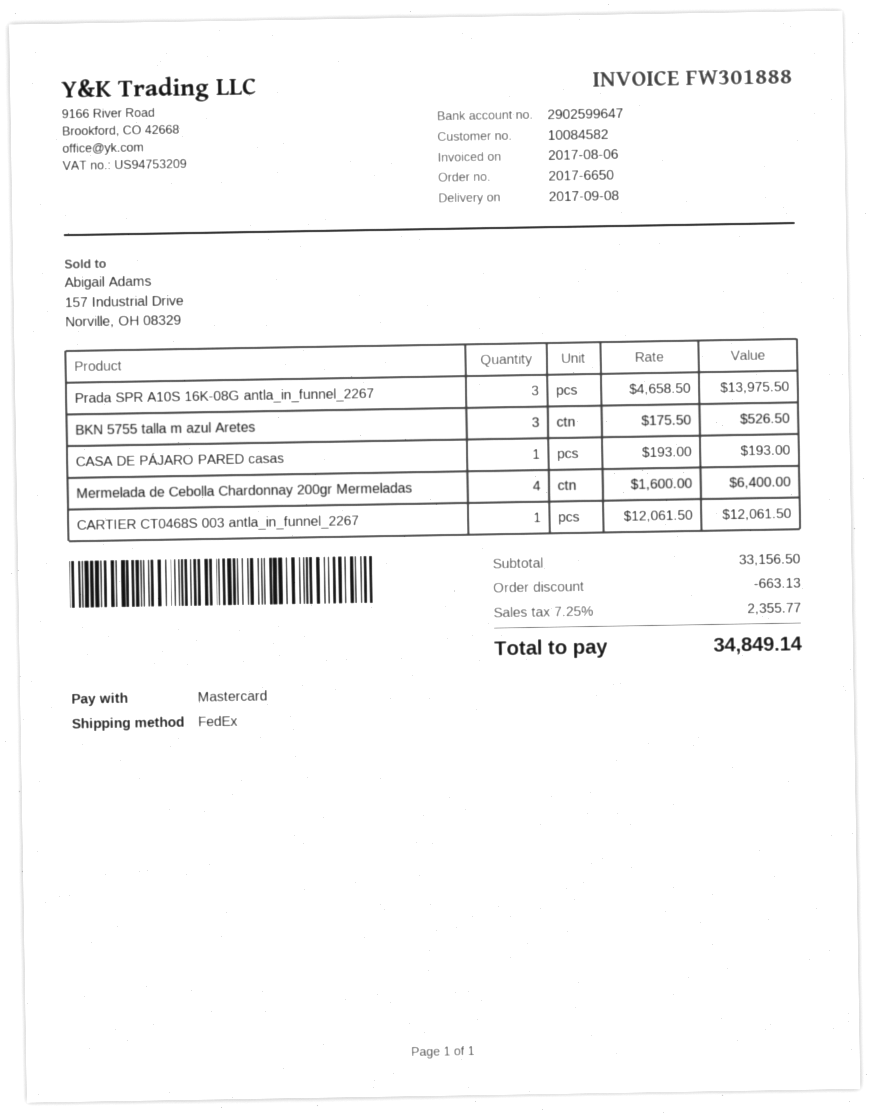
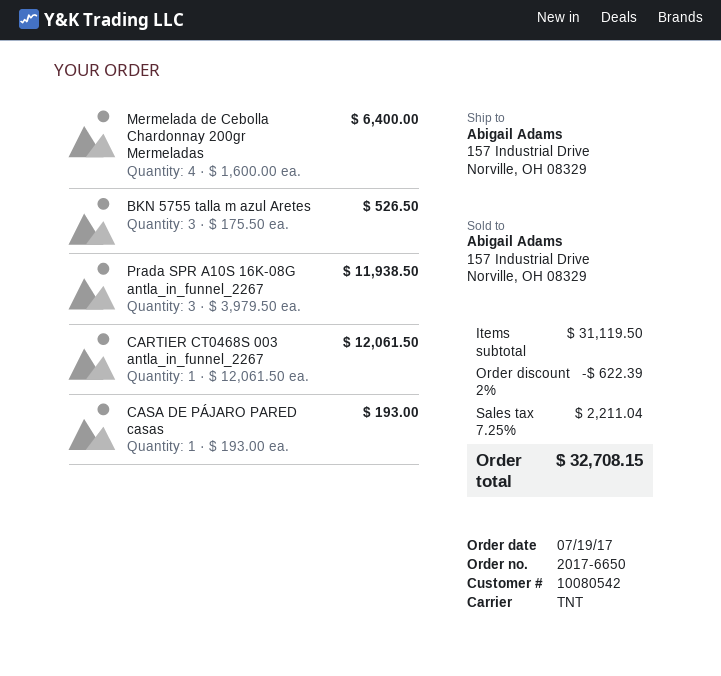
customer number: 10084582 -> 10080542
shipping method: FedEx -> TNT
Prada SPR A10S 16K-08G antla_in_funnel_2267: 3 x 4658.50 = 13975.50 -> 3 x 3979.50 = 11938.50
subtotal: 33156.50 -> 31119.50
discount: 663.13 -> 622.39
tax: 7.25% = 2355.77 -> 7.25% = 2211.04
total: 34849.14 -> 32708.15

